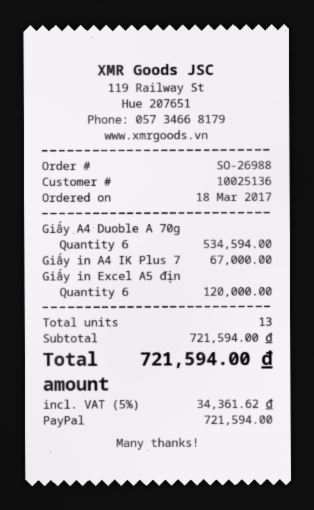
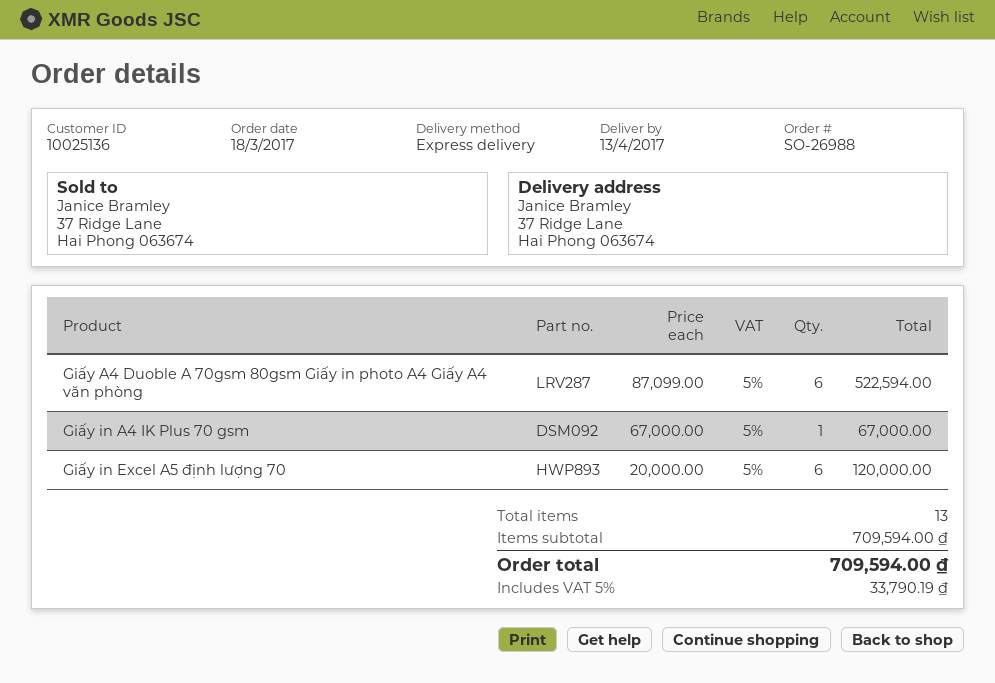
Giấy A4 Duoble A 70g: 6 for 534594.00 -> 6 for 522594.00
subtotal: 721594.00 -> 709594.00
tax: 5% = 34361.62 -> 5% = 33790.19
total: 721594.00 -> 709594.00

